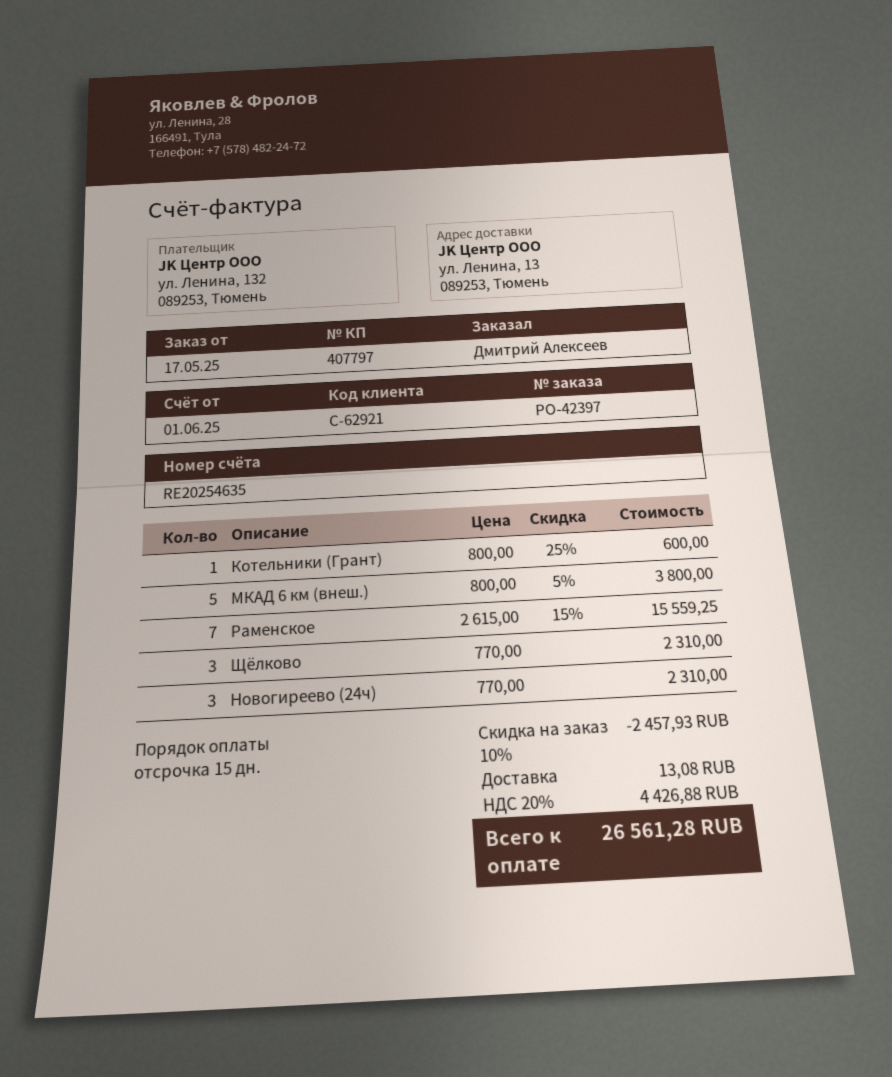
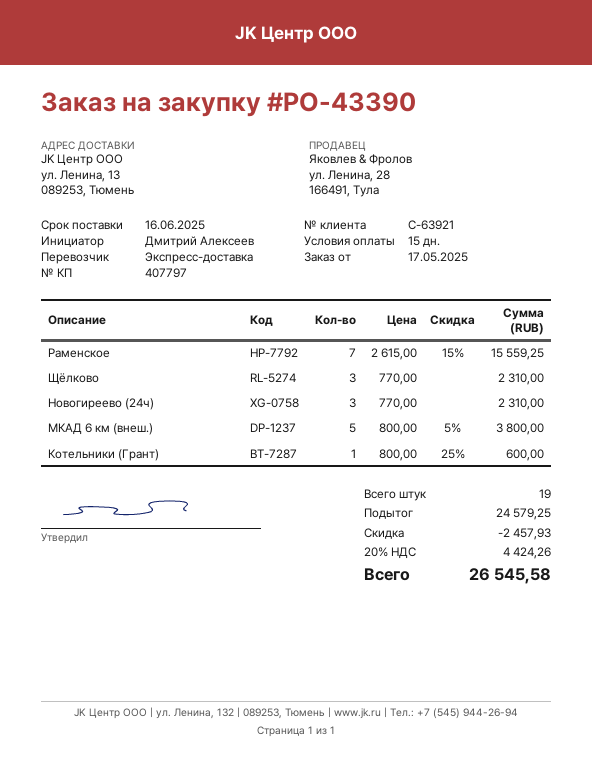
order number: PO-42397 -> PO-43390
customer number: C-62921 -> C-63921
shipping: 13.08 -> none
tax: 20% = 4426.88 -> 20% = 4424.26
total: 26561.28 -> 26545.58

